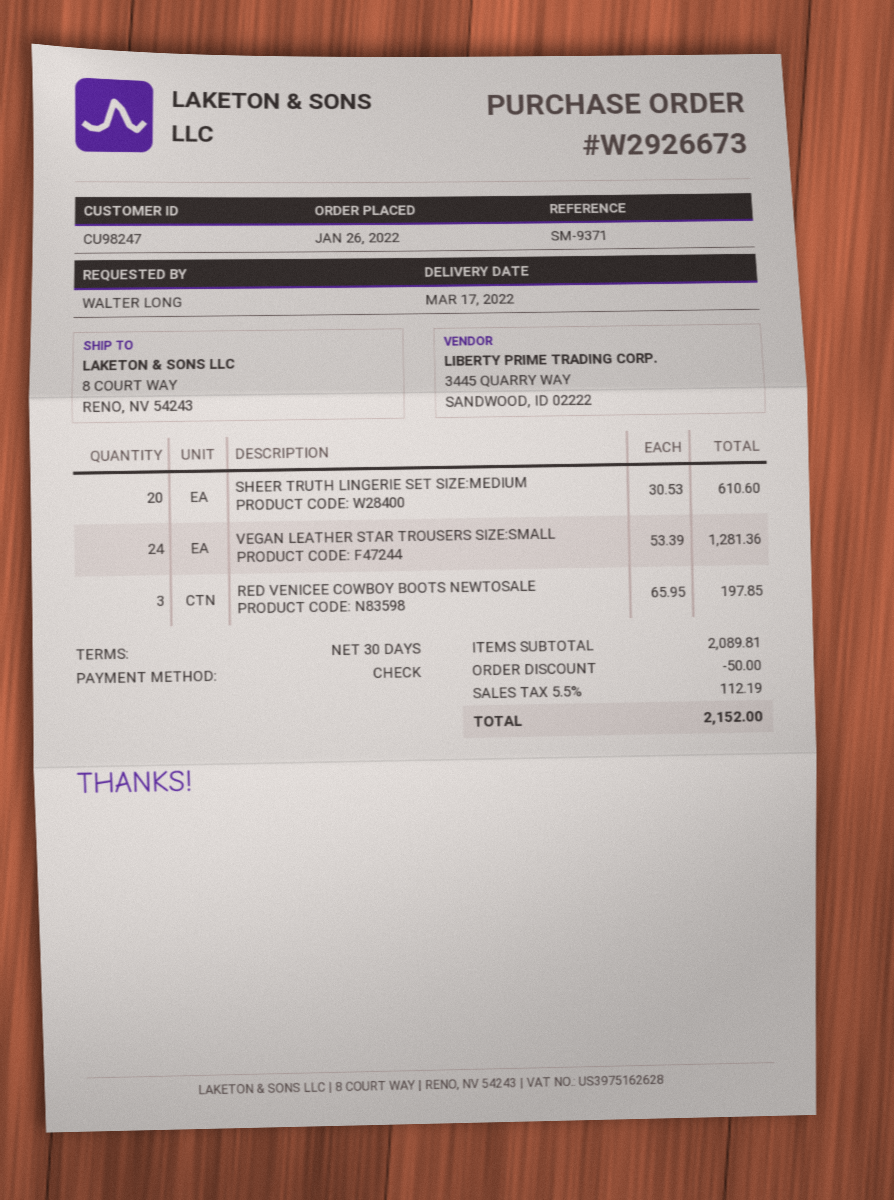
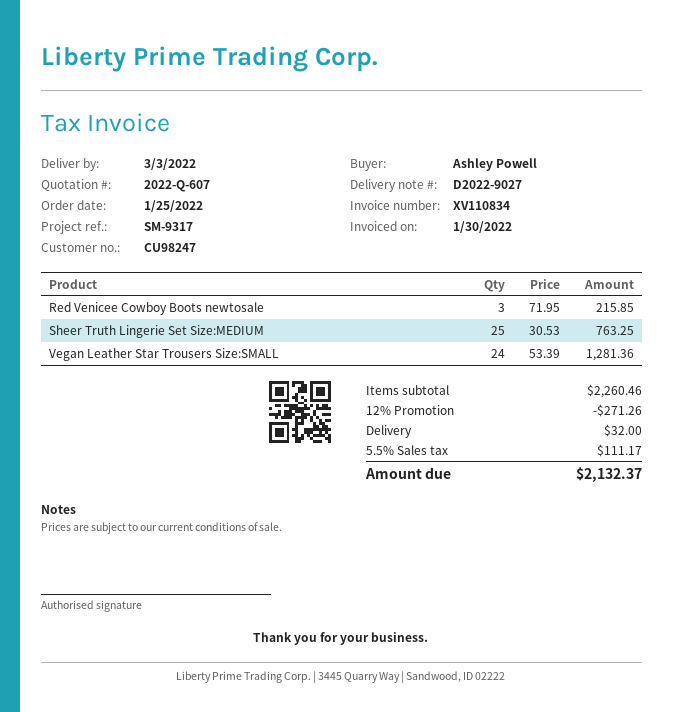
order date: 2022-01-26 -> 2022-01-25
delivery date: 2022-03-17 -> 2022-03-03
reference: SM-9371 -> SM-9317
ordered by: WALTER LONG -> Ashley Powell
SHEER TRUTH LINGERIE SET SIZE:MEDIUM: 20 x 30.53 = 610.60 -> 25 x 30.53 = 763.25
RED VENICEE COWBOY BOOTS NEWTOSALE: 3 x 65.95 = 197.85 -> 3 x 71.95 = 215.85
subtotal: 2089.81 -> 2260.46
discount: 50.00 -> 271.26
shipping: none -> 32.00
tax: 5.5% = 112.19 -> 5.5% = 111.17
total: 2152.00 -> 2132.37

